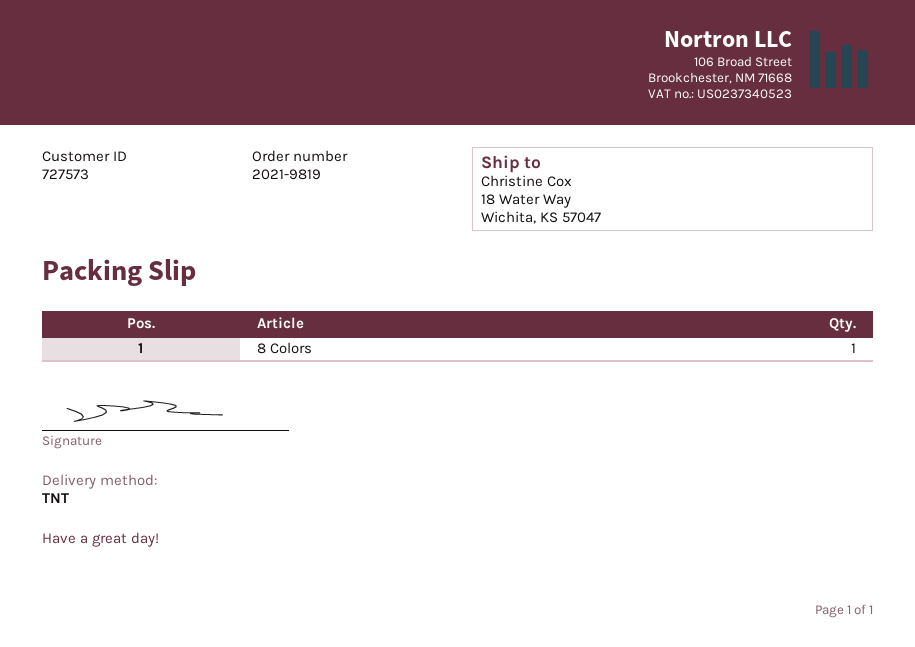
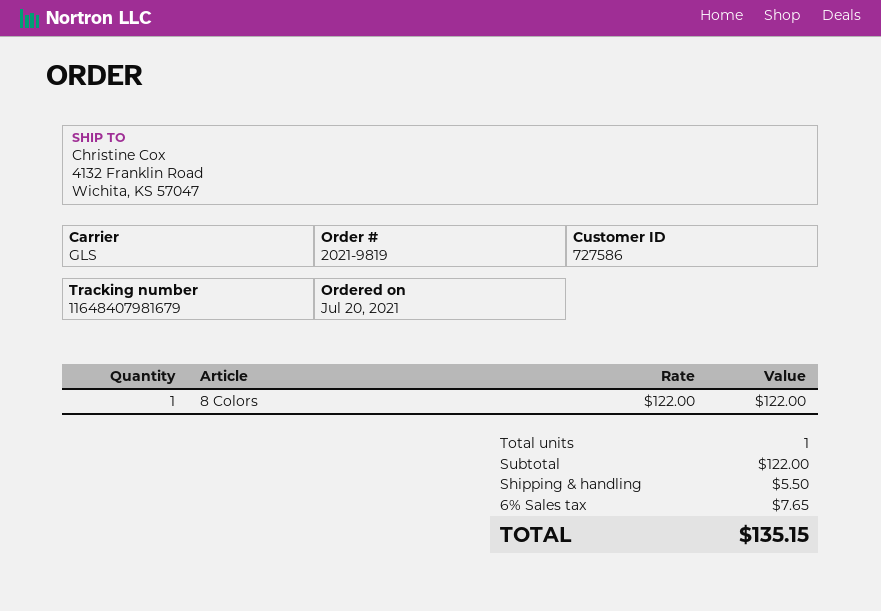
customer number: 727573 -> 727586
shipping method: TNT -> GLS
ship to: 18 Water Way, Wichita, KS 57047 -> 4132 Franklin Road, Wichita, KS 57047

